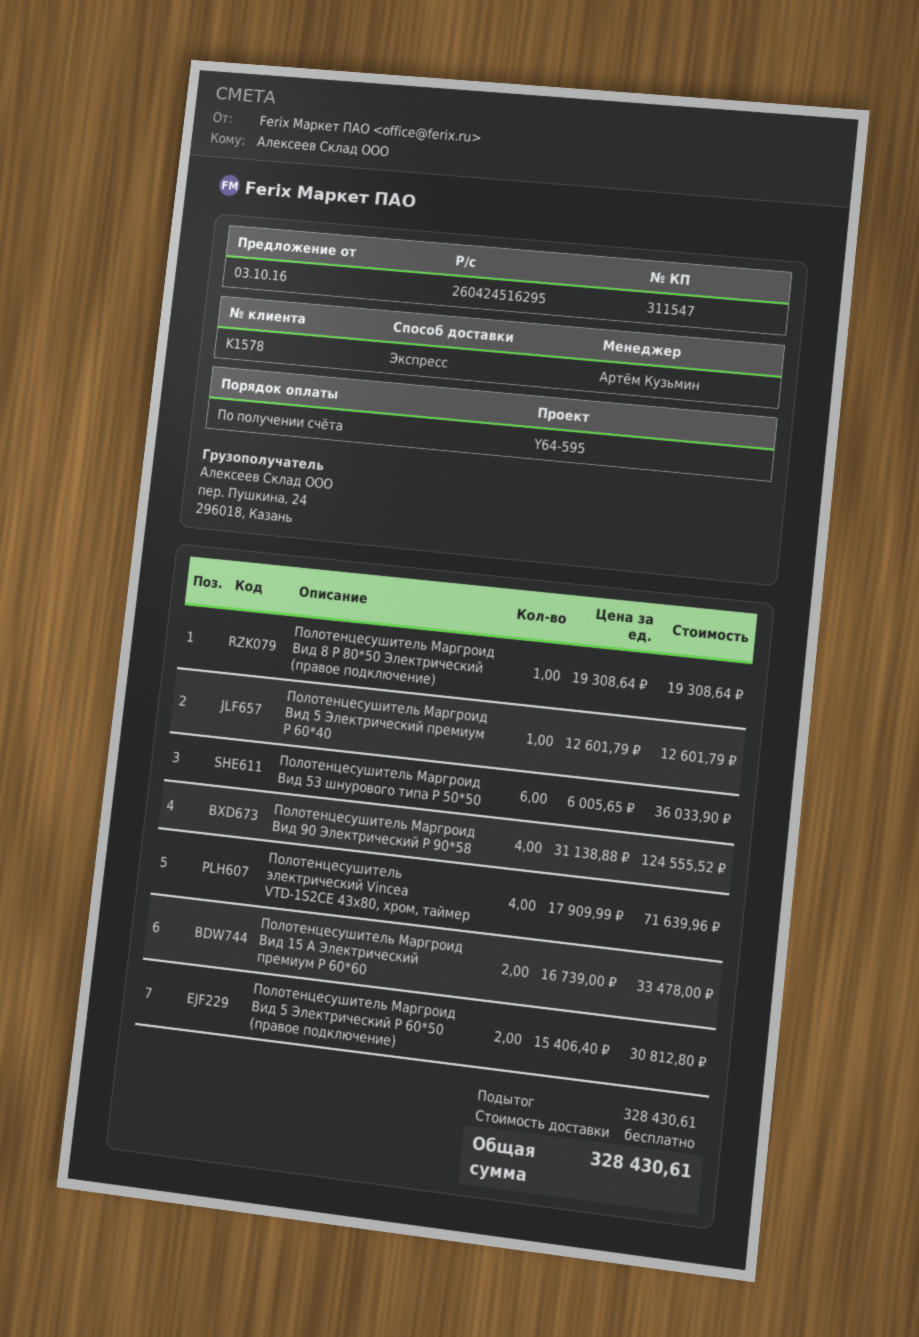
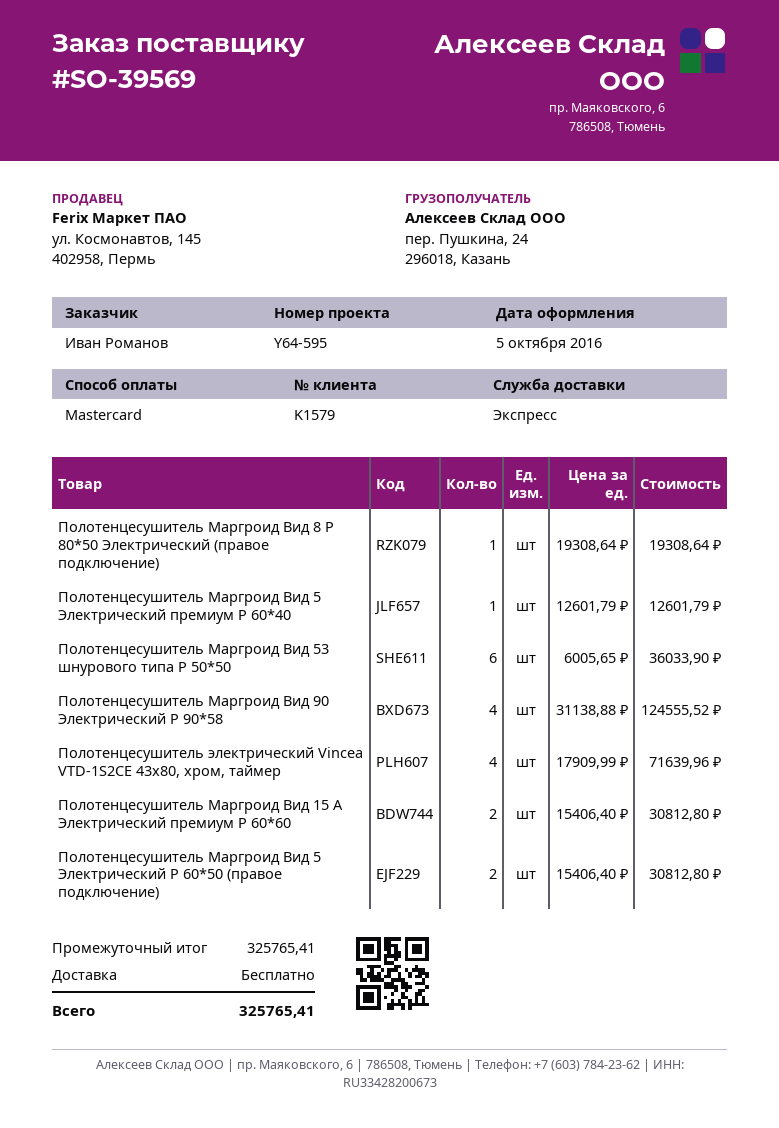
customer number: K1578 -> K1579
Полотенцесушитель Маргроид Вид 15 А Электрический премиум Р 60*60: 2 x 16739.00 = 33478.00 -> 2 x 15406.40 = 30812.80
subtotal: 328430.61 -> 325765.41
total: 328430.61 -> 325765.41

